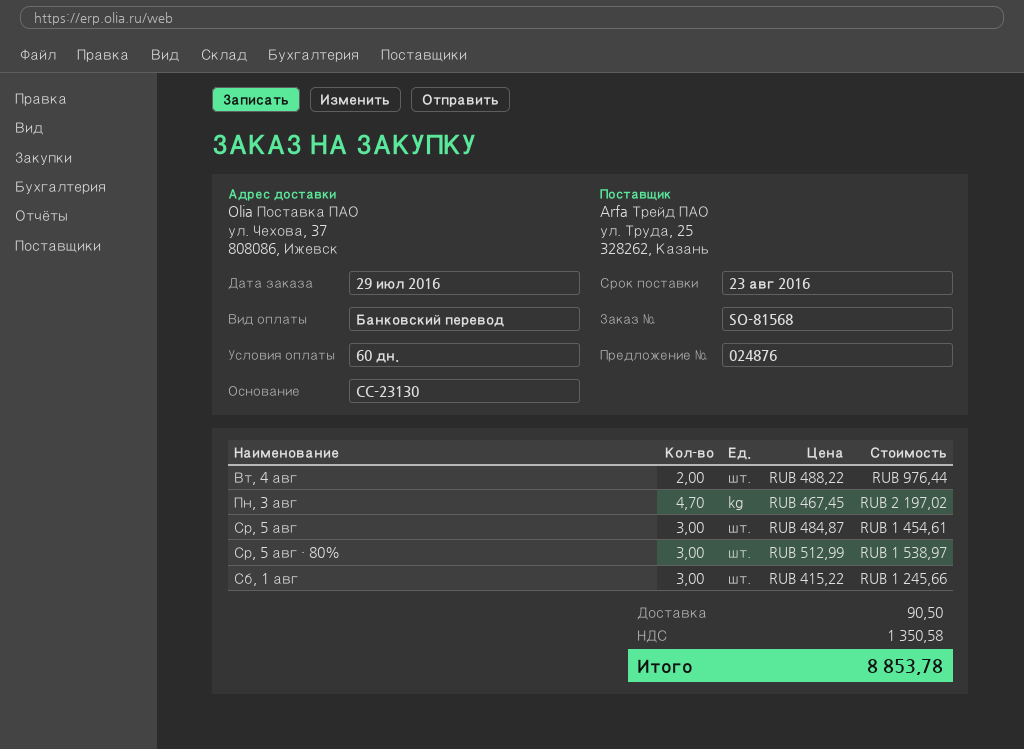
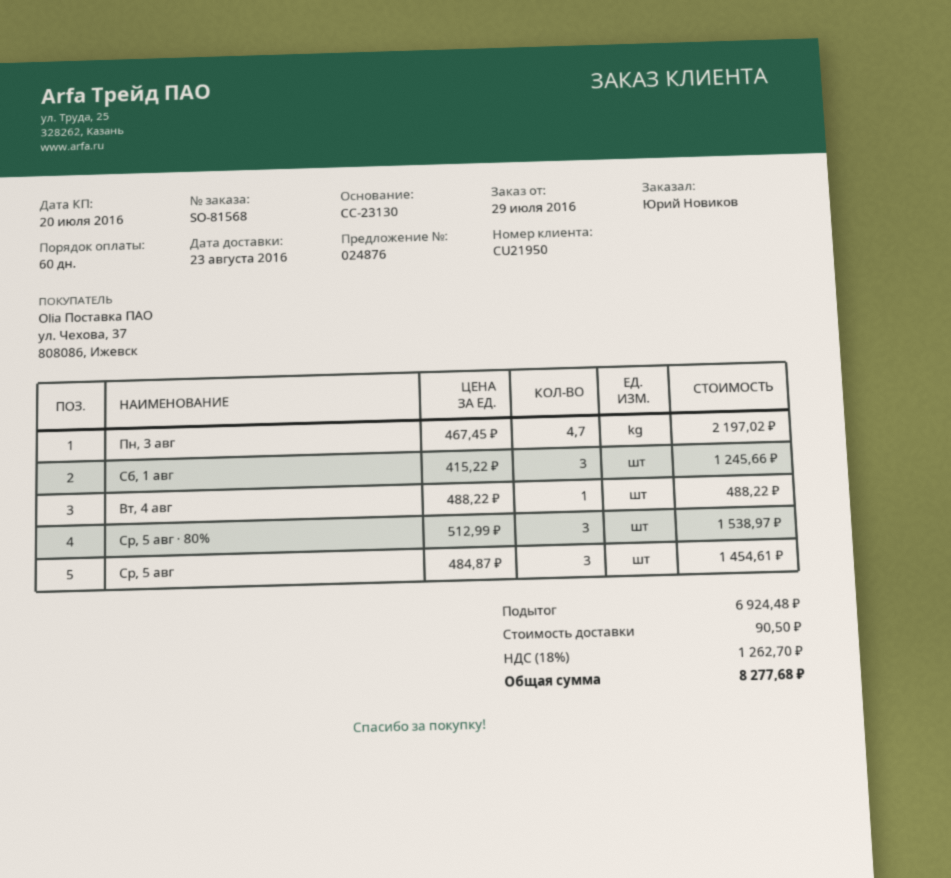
Вт, 4 авг: 2 x 488.22 = 976.44 -> 1 x 488.22 = 488.22
tax: 1350.58 -> 1262.70
total: 8853.78 -> 8277.68

